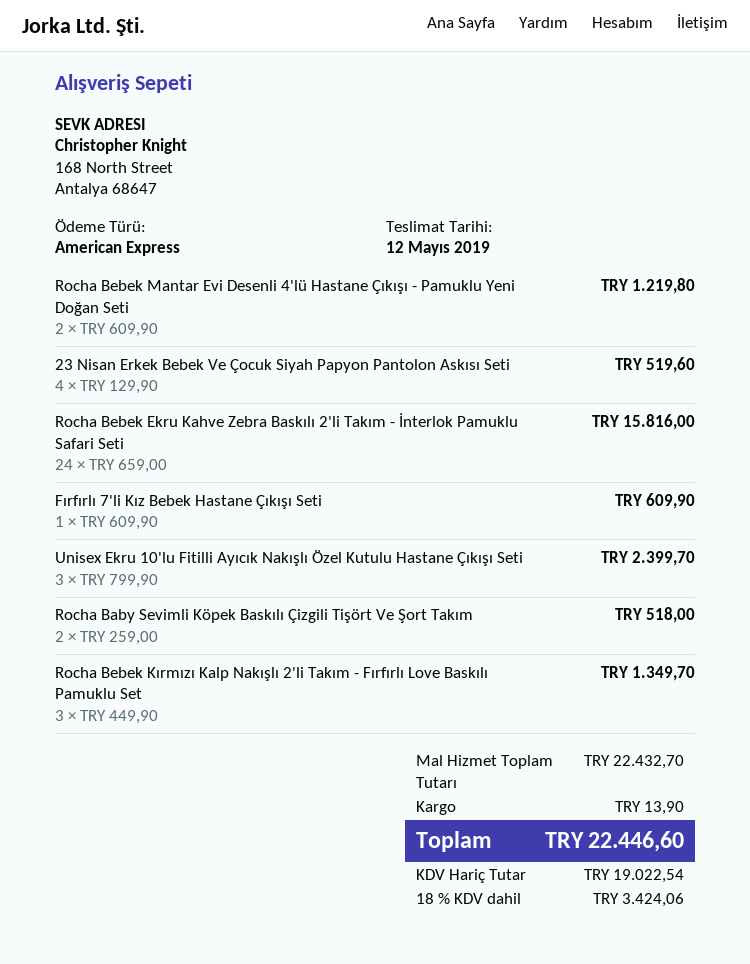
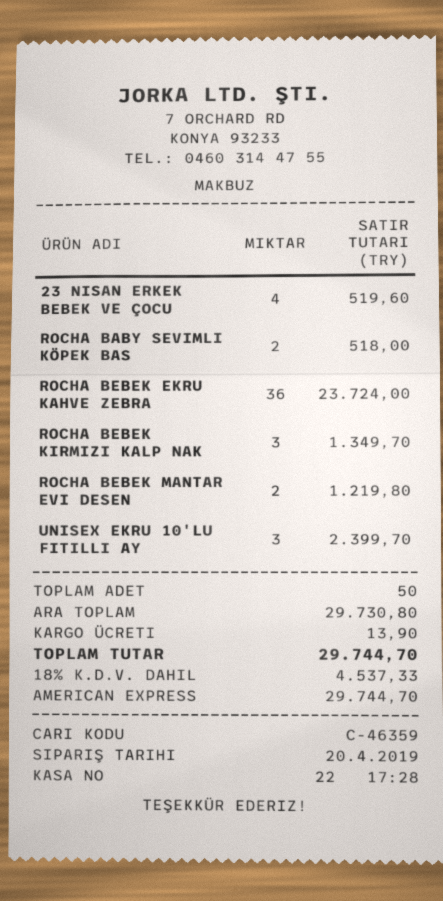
Rocha Bebek Ekru Kahve Zebra Baskılı 2'li Takım - İnterlok Pamuklu Safari Seti: 24 for 15816.00 -> 36 for 23724.00
Fırfırlı 7'li Kız Bebek Hastane Çıkışı Seti: 1 for 609.90 -> none
subtotal: 22432.70 -> 29730.80
tax: 18% = 3424.06 -> 18% = 4537.33
total: 22446.60 -> 29744.70

